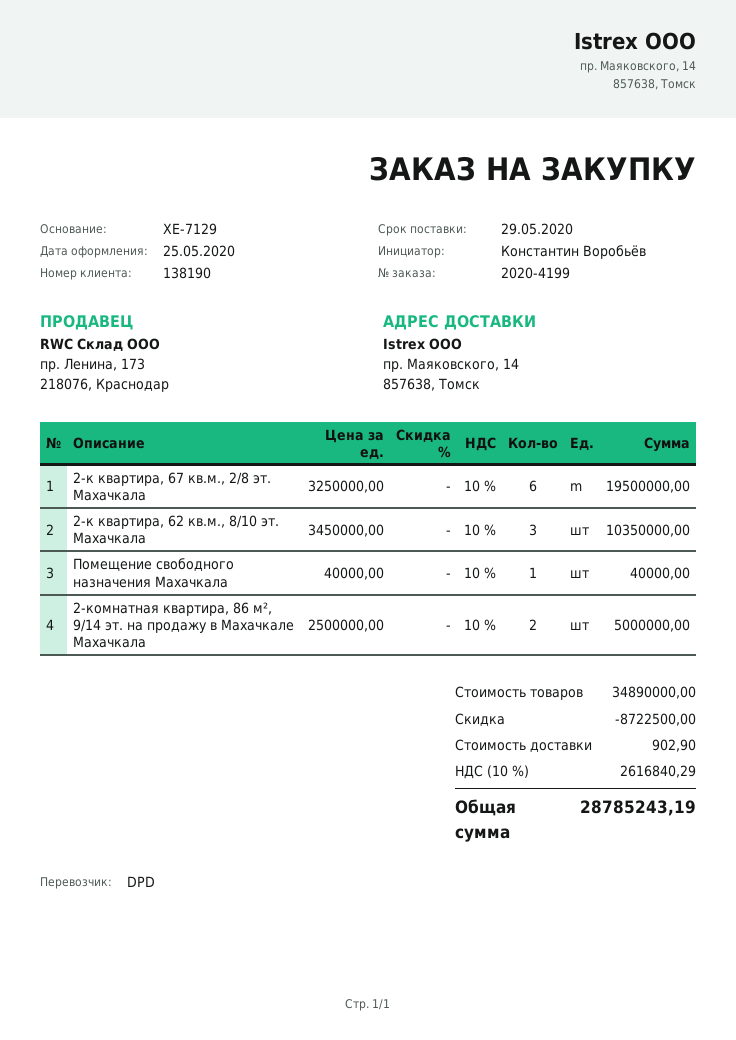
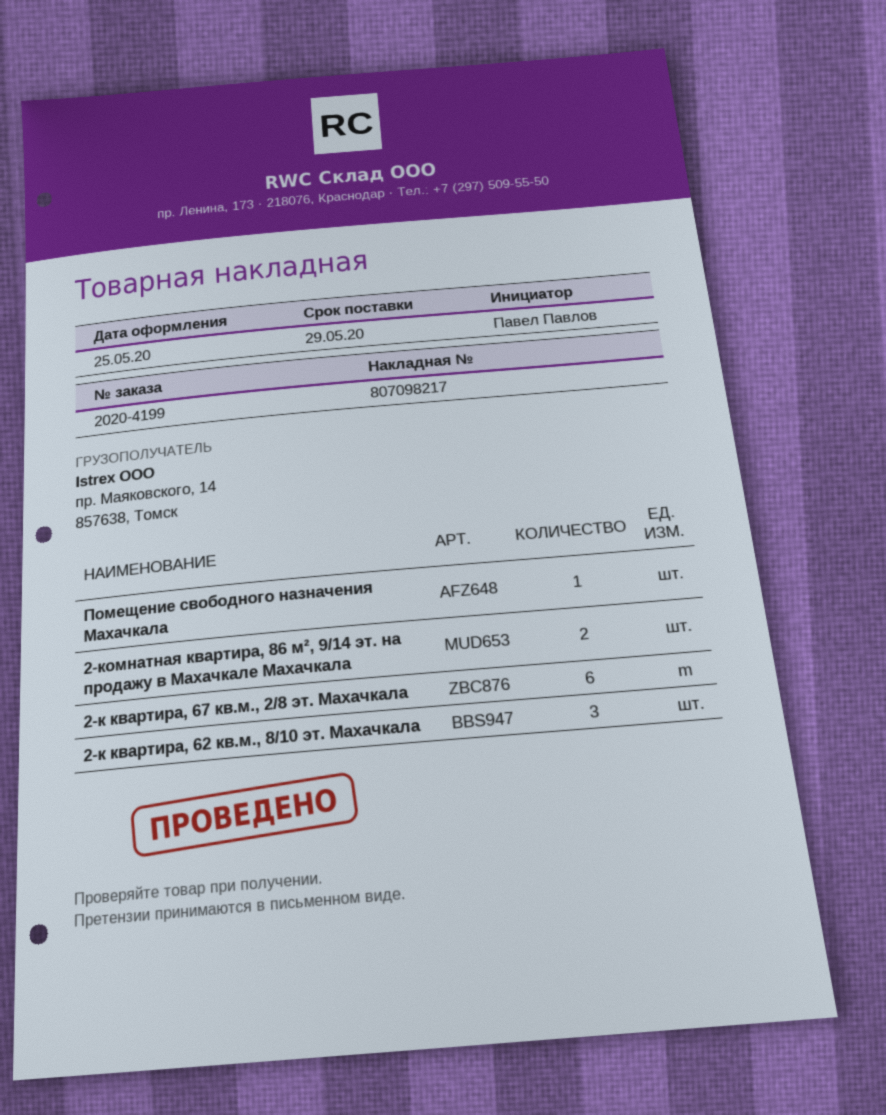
ordered by: Константин Воробьёв -> Павел Павлов

